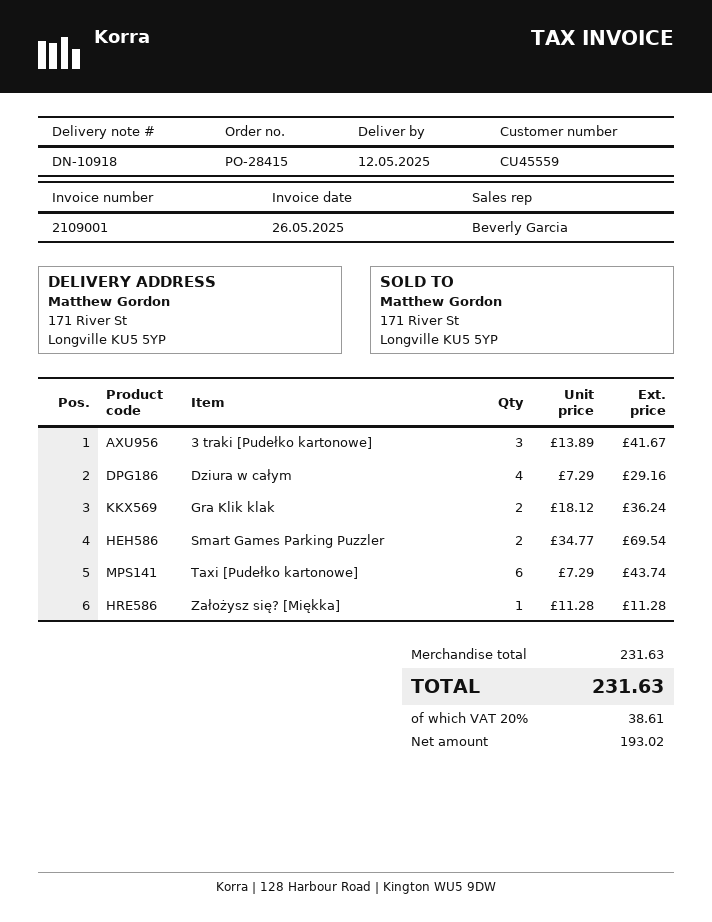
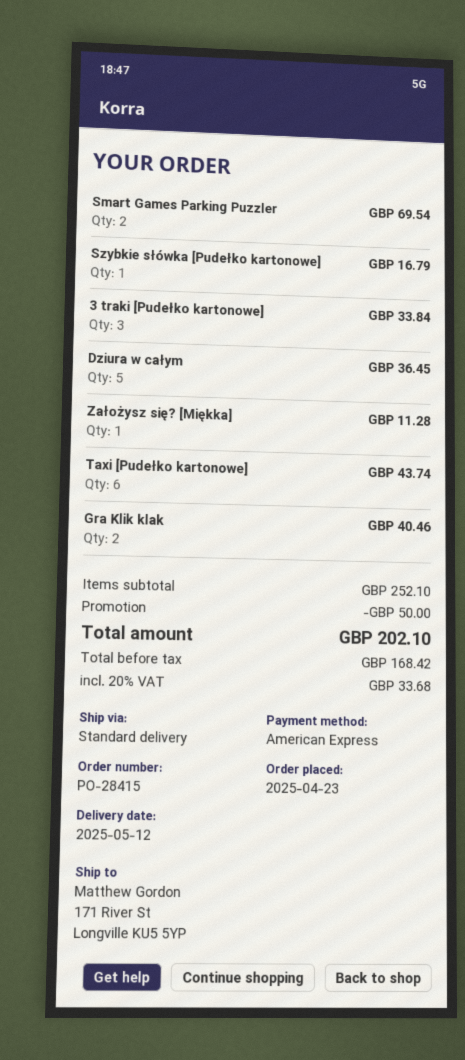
3 traki [Pudełko kartonowe]: 3 for 41.67 -> 3 for 33.84
Dziura w całym: 4 for 29.16 -> 5 for 36.45
Gra Klik klak: 2 for 36.24 -> 2 for 40.46
Szybkie słówka [Pudełko kartonowe]: none -> 1 for 16.79
subtotal: 231.63 -> 252.10
discount: none -> 50.00
net: 193.02 -> 168.42
tax: 20% = 38.61 -> 20% = 33.68
total: 231.63 -> 202.10

